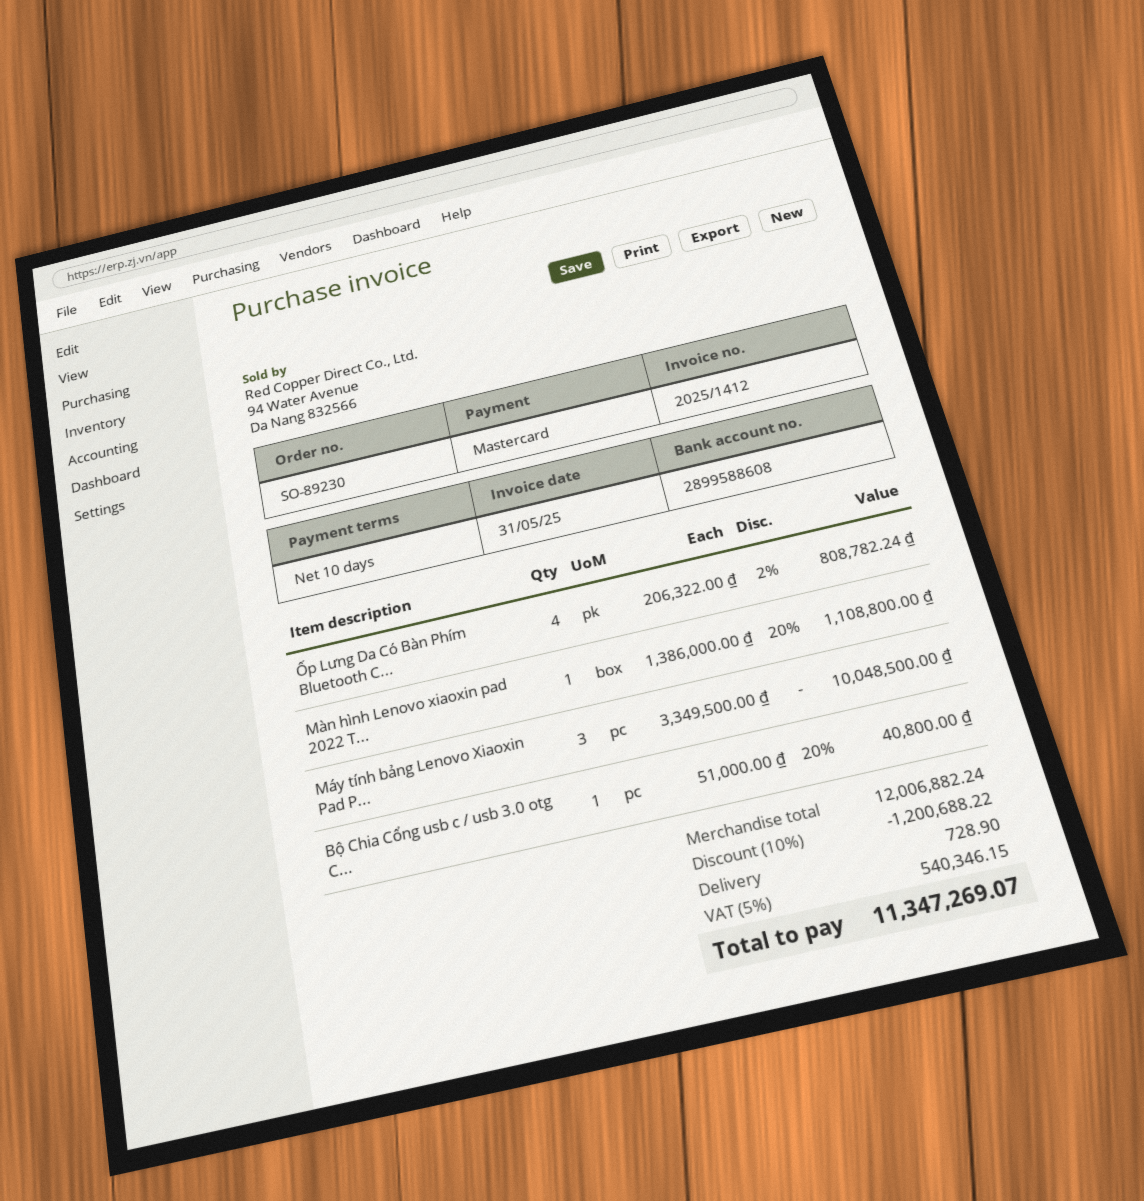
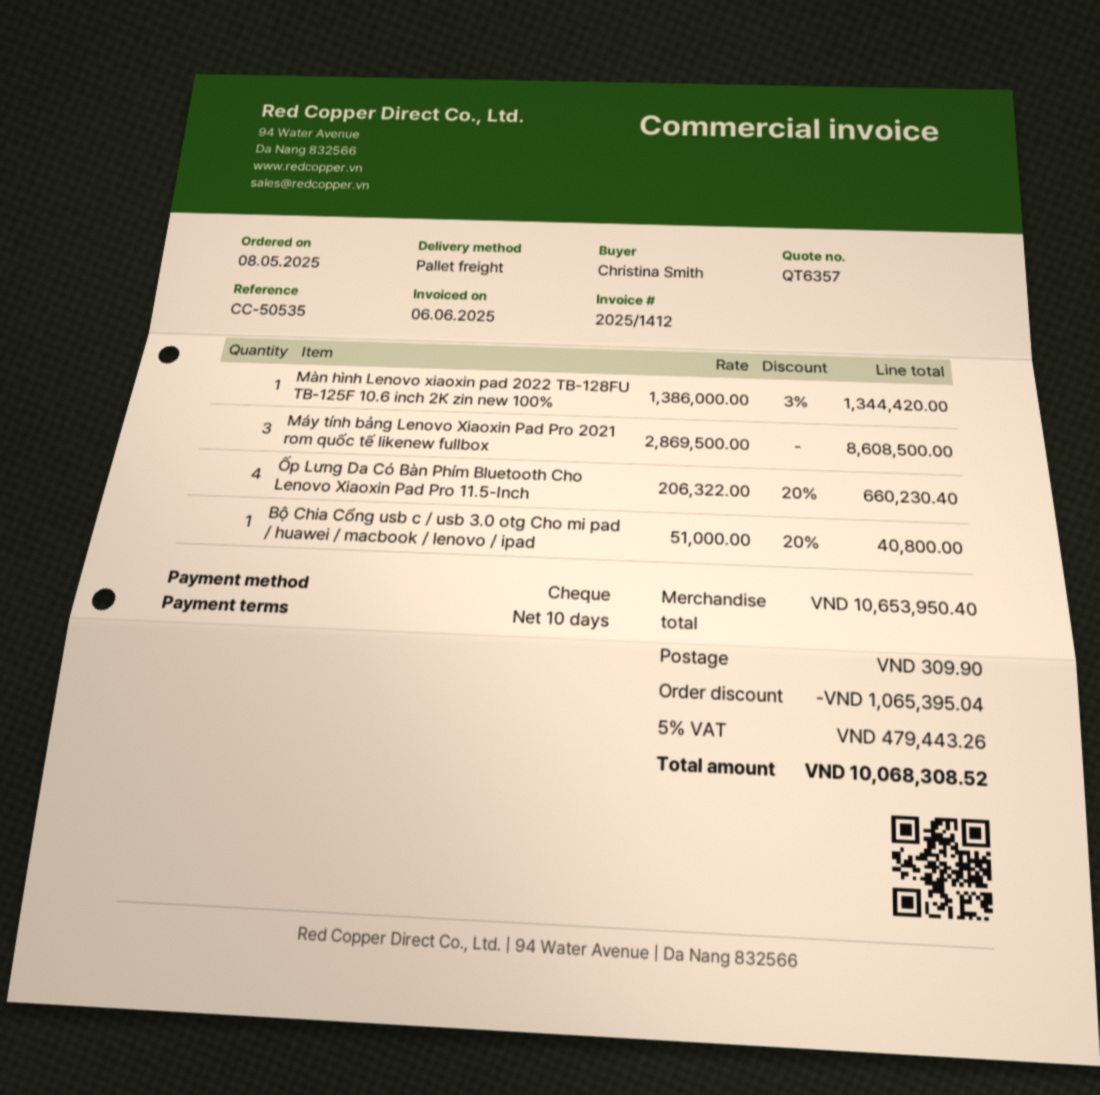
invoice date: 2025-05-31 -> 2025-06-06
payment method: Mastercard -> cheque
Ốp Lưng Da Có Bàn Phím Bluetooth C...: 4 x 206322.00 - 2% = 808782.24 -> 4 x 206322.00 - 20% = 660230.40
Màn hình Lenovo xiaoxin pad 2022 T...: 1 x 1386000.00 - 20% = 1108800.00 -> 1 x 1386000.00 - 3% = 1344420.00
Máy tính bảng Lenovo Xiaoxin Pad P...: 3 x 3349500.00 = 10048500.00 -> 3 x 2869500.00 = 8608500.00
subtotal: 12006882.24 -> 10653950.40
discount: 1200688.22 -> 1065395.04
shipping: 728.90 -> 309.90
tax: 5% = 540346.15 -> 5% = 479443.26
total: 11347269.07 -> 10068308.52

